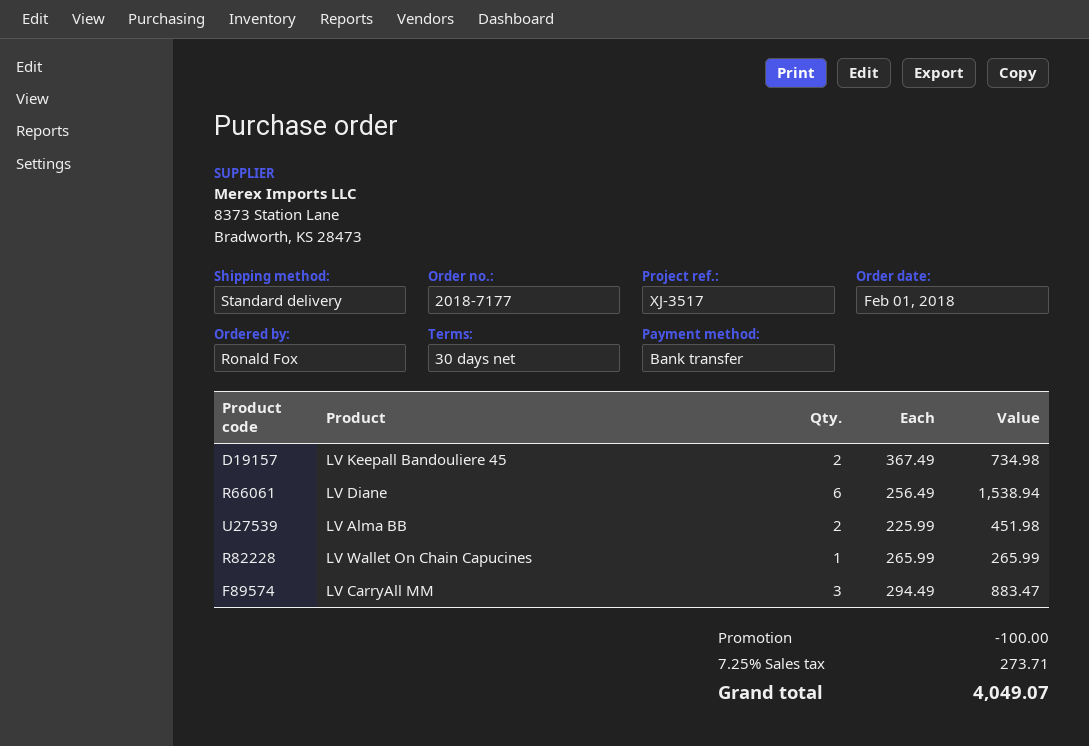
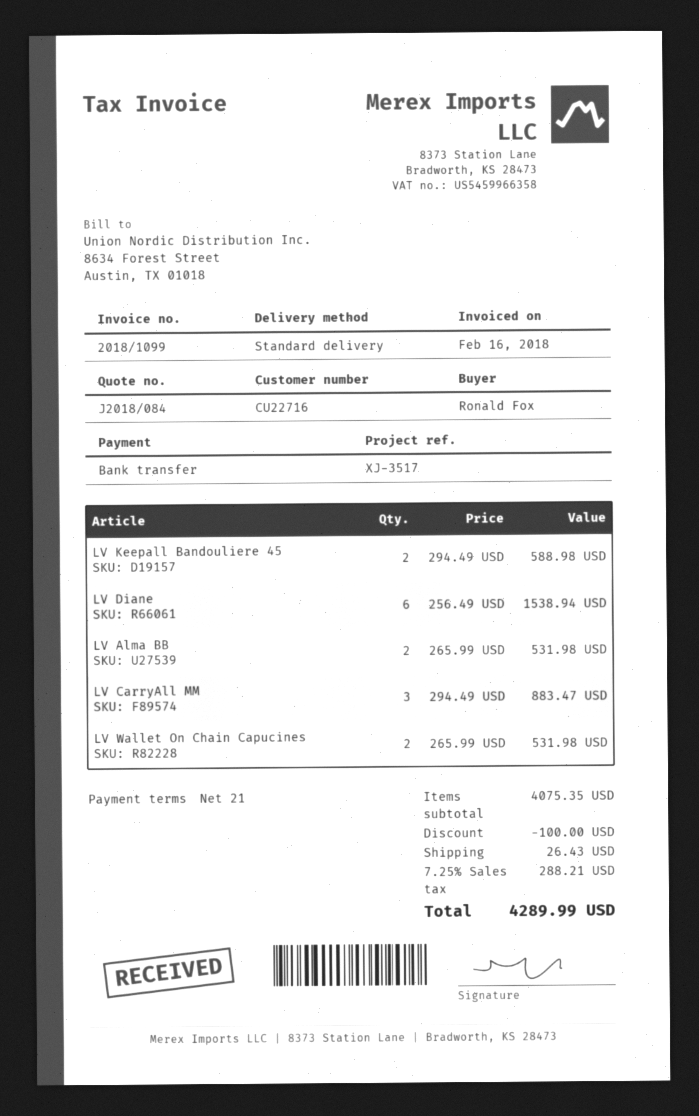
payment terms: 30 days -> 21 days
LV Keepall Bandouliere 45: 2 x 367.49 = 734.98 -> 2 x 294.49 = 588.98
LV Alma BB: 2 x 225.99 = 451.98 -> 2 x 265.99 = 531.98
LV Wallet On Chain Capucines: 1 x 265.99 = 265.99 -> 2 x 265.99 = 531.98
shipping: none -> 26.43
tax: 7.25% = 273.71 -> 7.25% = 288.21
total: 4049.07 -> 4289.99

